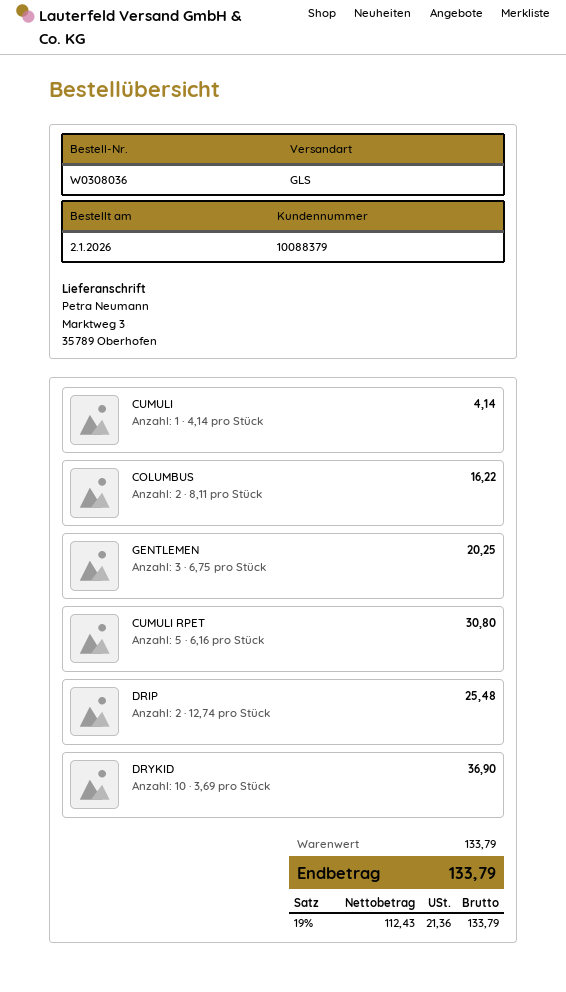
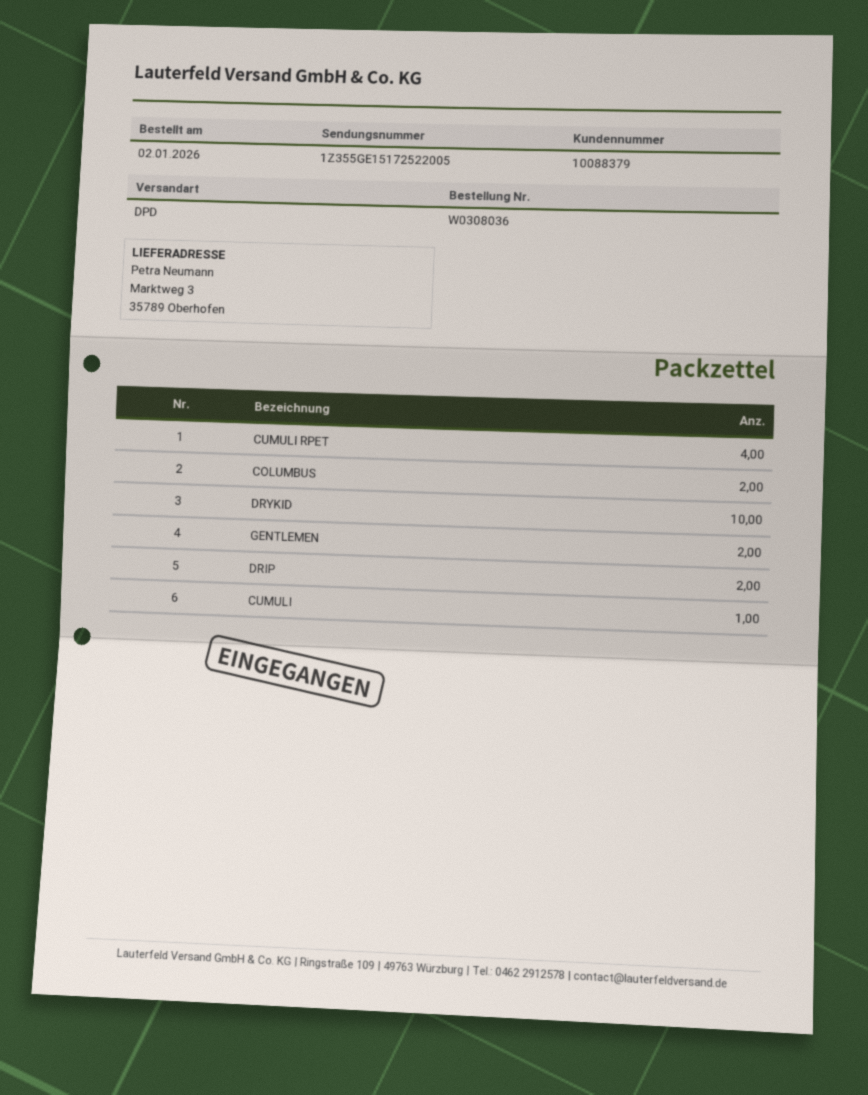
shipping method: GLS -> DPD
GENTLEMEN: 3 -> 2
CUMULI RPET: 5 -> 4

